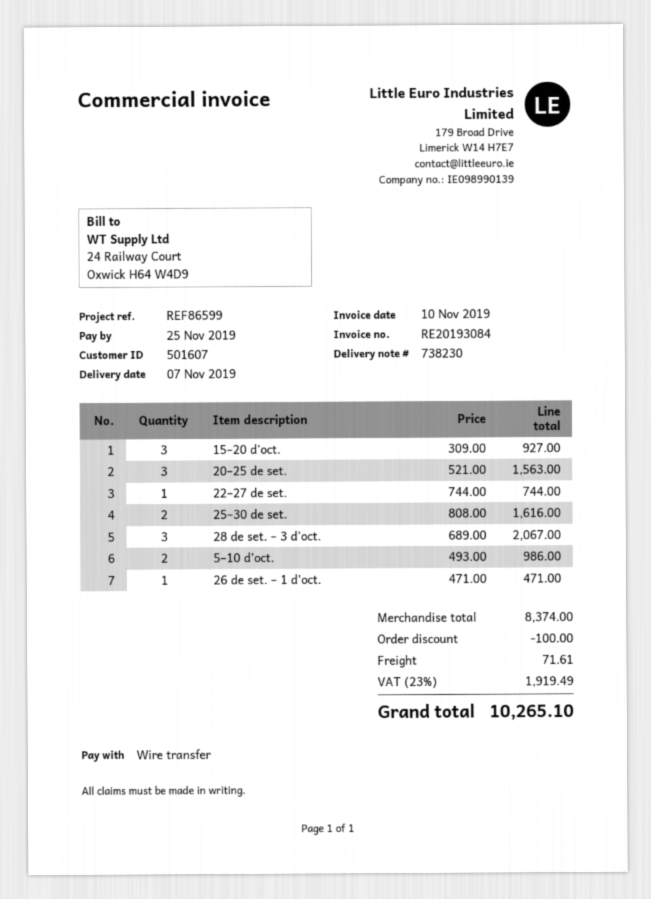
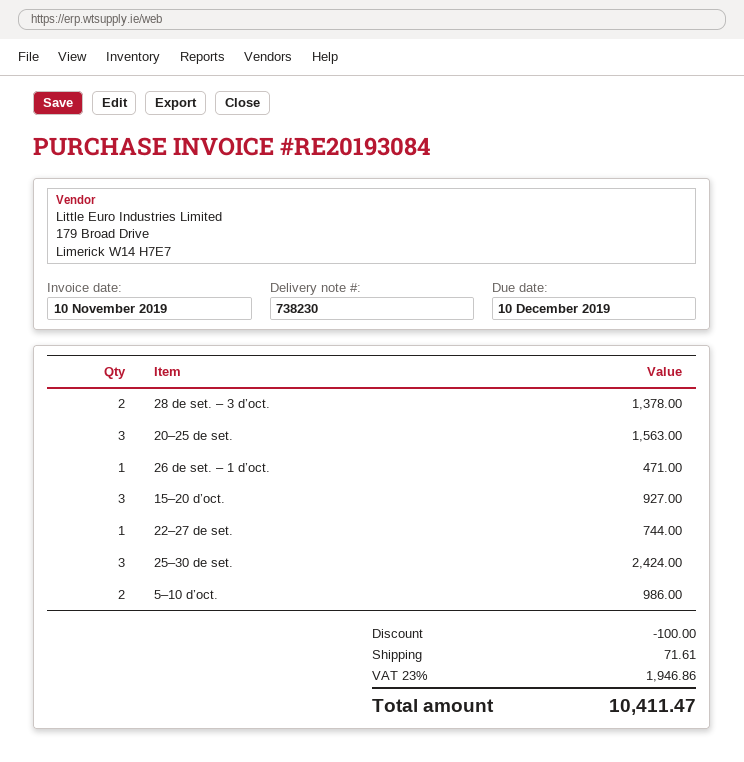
due date: 2019-11-25 -> 2019-12-10
25–30 de set.: 2 for 1616.00 -> 3 for 2424.00
28 de set. – 3 d’oct.: 3 for 2067.00 -> 2 for 1378.00
tax: 23% = 1919.49 -> 23% = 1946.86
total: 10265.10 -> 10411.47

